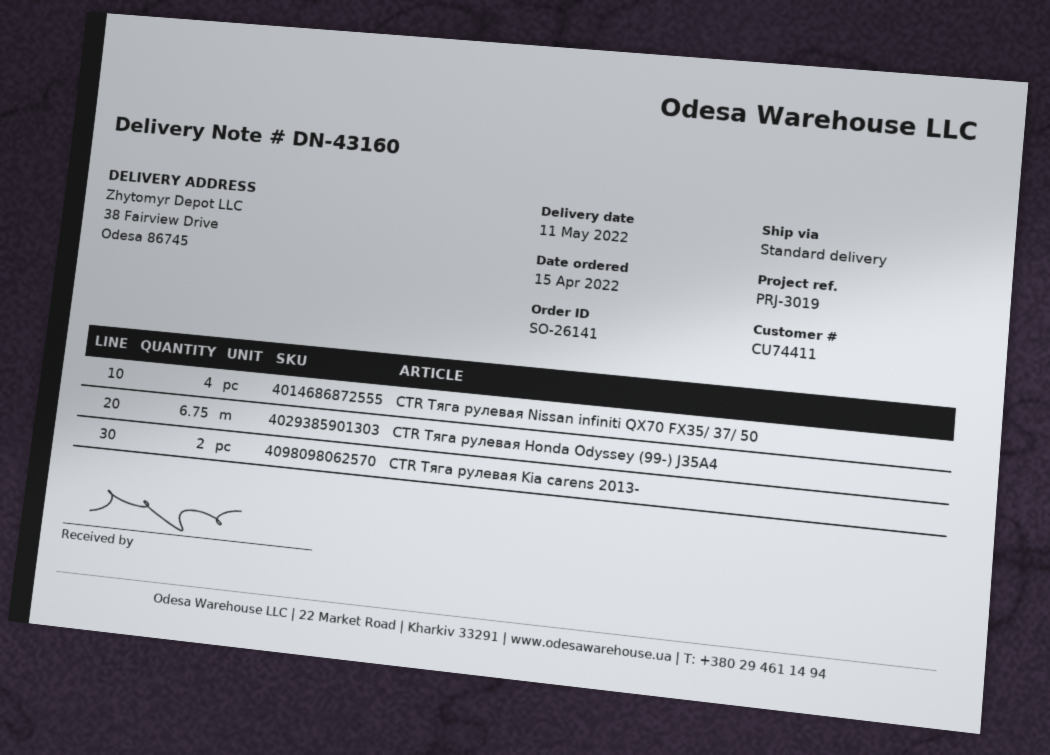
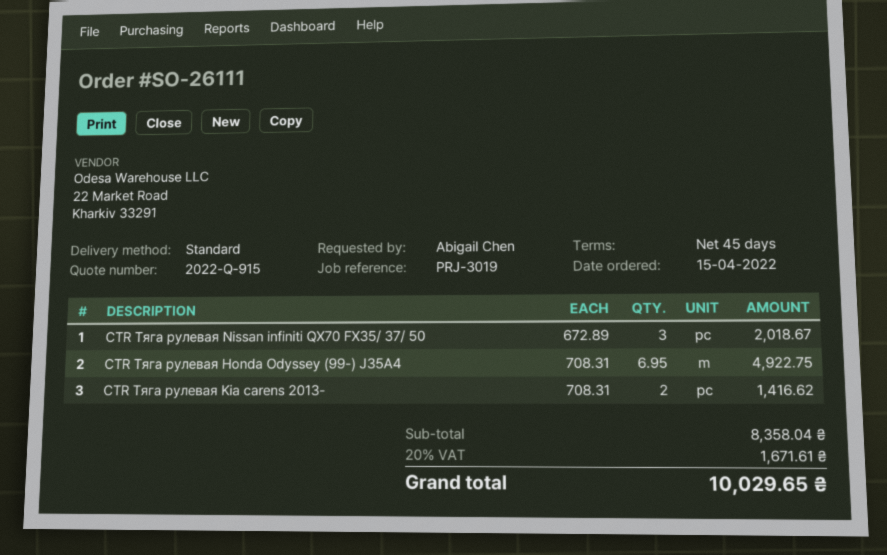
order number: SO-26141 -> SO-26111
CTR Тяга рулевая Nissan infiniti QX70 FX35/ 37/ 50: 4 -> 3
CTR Тяга рулевая Honda Odyssey (99-) J35A4: 6.75 -> 6.95

